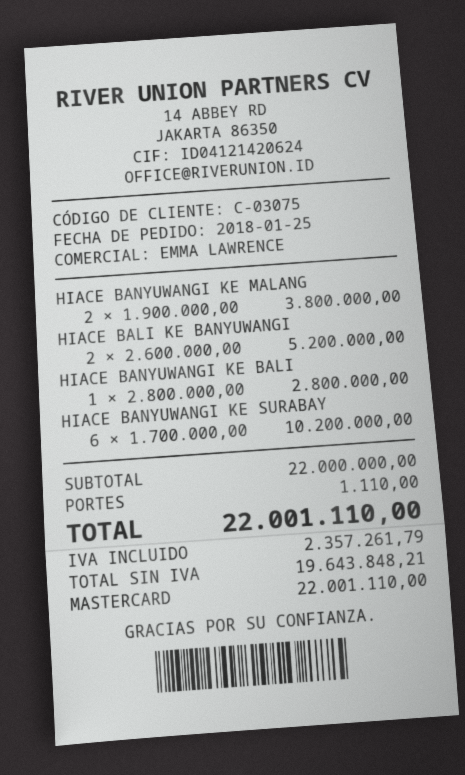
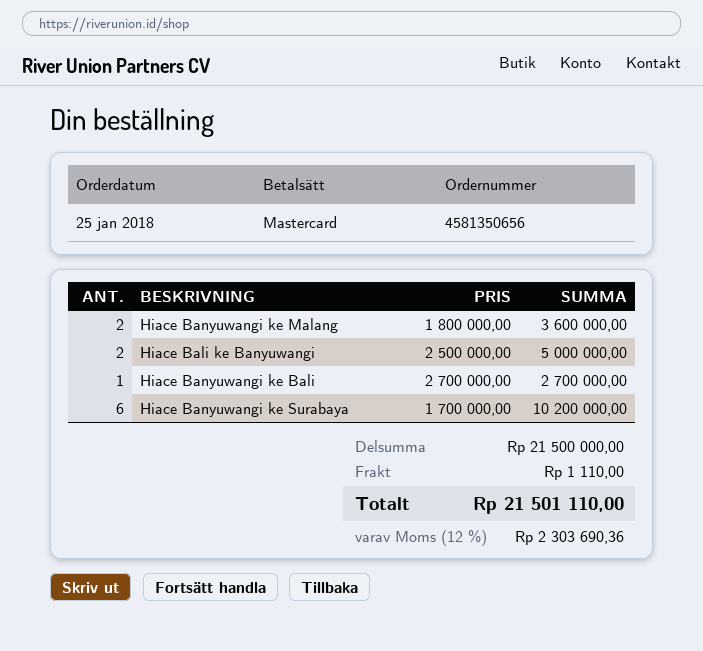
HIACE BANYUWANGI KE MALANG: 2 x 1900000.00 = 3800000.00 -> 2 x 1800000.00 = 3600000.00
HIACE BALI KE BANYUWANGI: 2 x 2600000.00 = 5200000.00 -> 2 x 2500000.00 = 5000000.00
HIACE BANYUWANGI KE BALI: 1 x 2800000.00 = 2800000.00 -> 1 x 2700000.00 = 2700000.00
subtotal: 22000000.00 -> 21500000.00
tax: 2357261.79 -> 2303690.36
total: 22001110.00 -> 21501110.00

